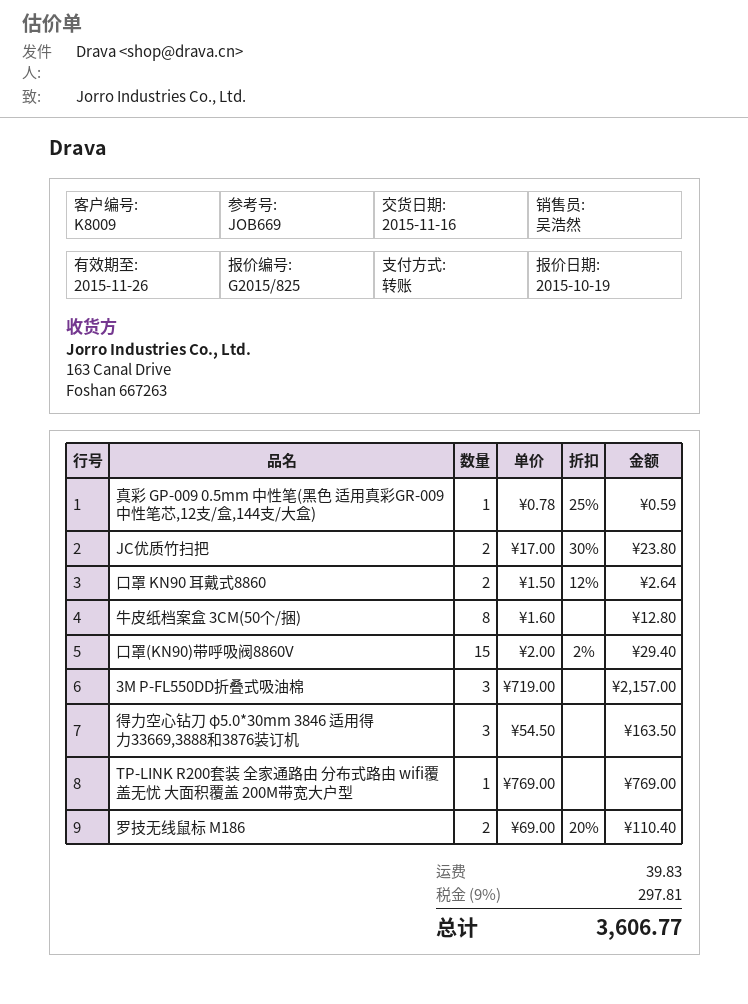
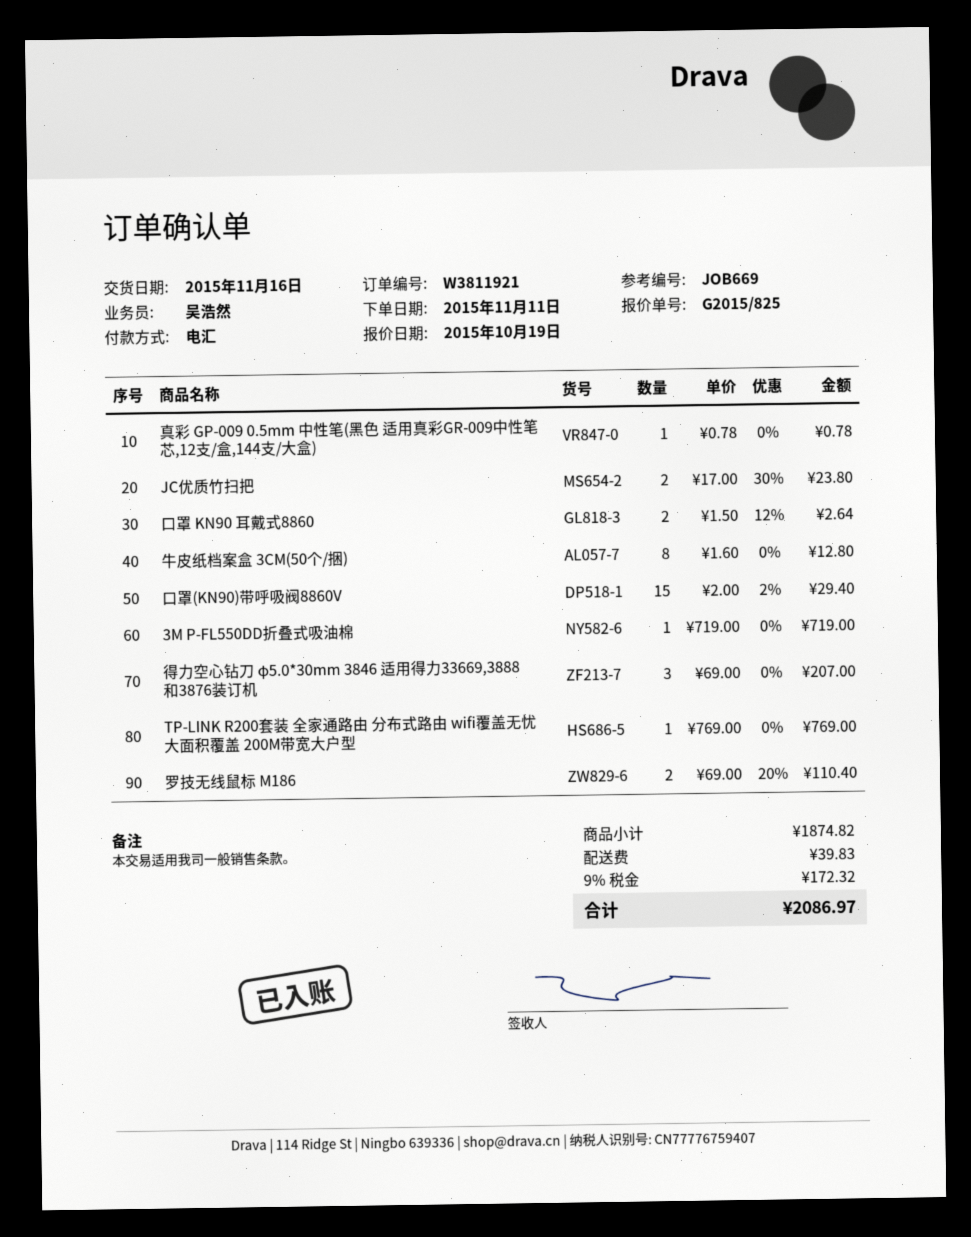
真彩 GP-009 0.5mm 中性笔(黑色 适用真彩GR-009中性笔芯,12支/盒,144支/大盒): 1 x 0.78 - 25% = 0.59 -> 1 x 0.78 = 0.78
3M P-FL550DD折叠式吸油棉: 3 x 719.00 = 2157.00 -> 1 x 719.00 = 719.00
得力空心钻刀 φ5.0*30mm 3846 适用得力33669,3888和3876装订机: 3 x 54.50 = 163.50 -> 3 x 69.00 = 207.00
tax: 9% = 297.81 -> 9% = 172.32
total: 3606.77 -> 2086.97

